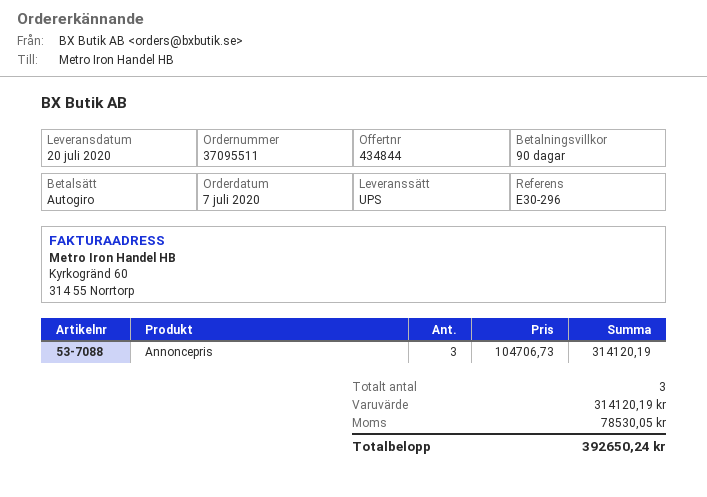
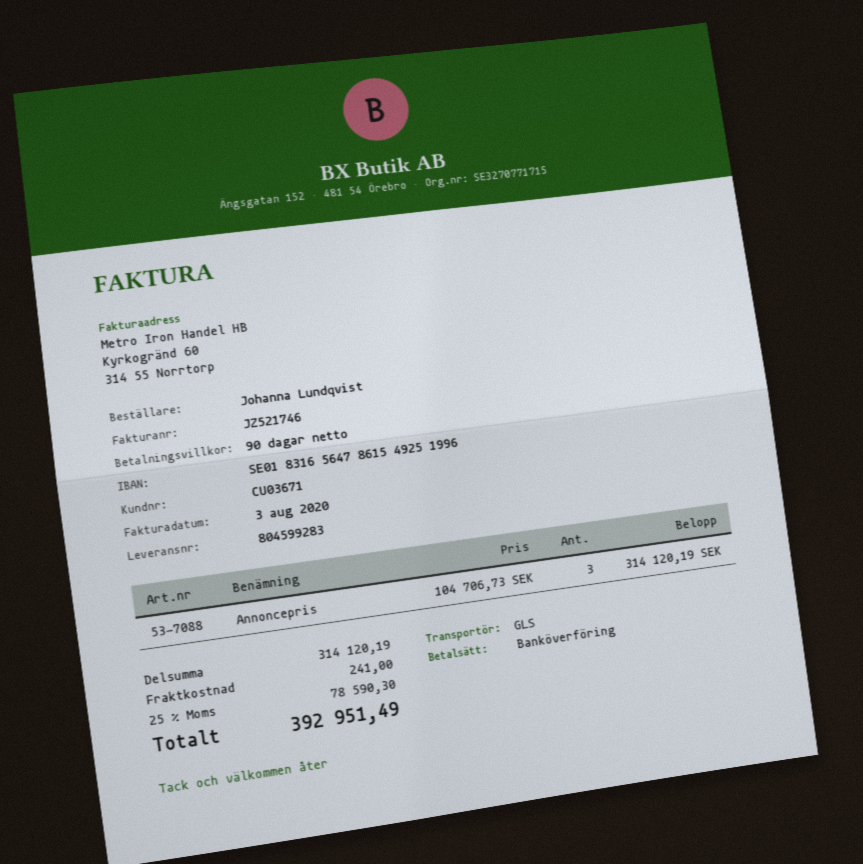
payment method: direct debit -> bank transfer
shipping method: UPS -> GLS
shipping: none -> 241.00
tax: 78530.05 -> 78590.30
total: 392650.24 -> 392951.49

